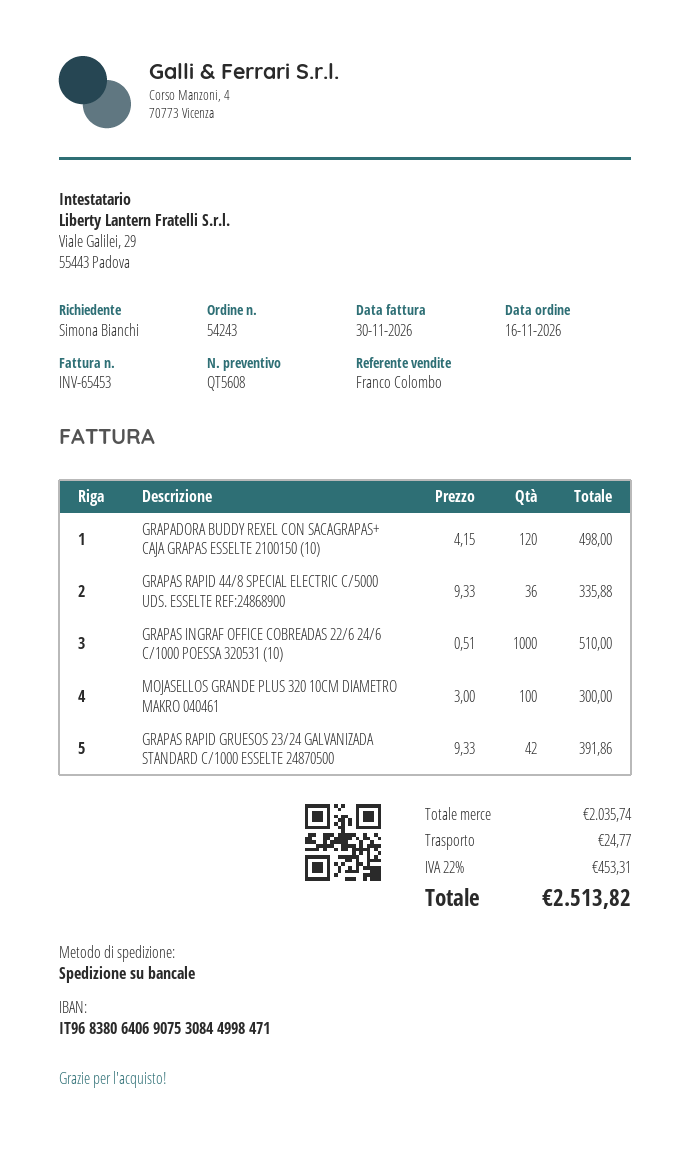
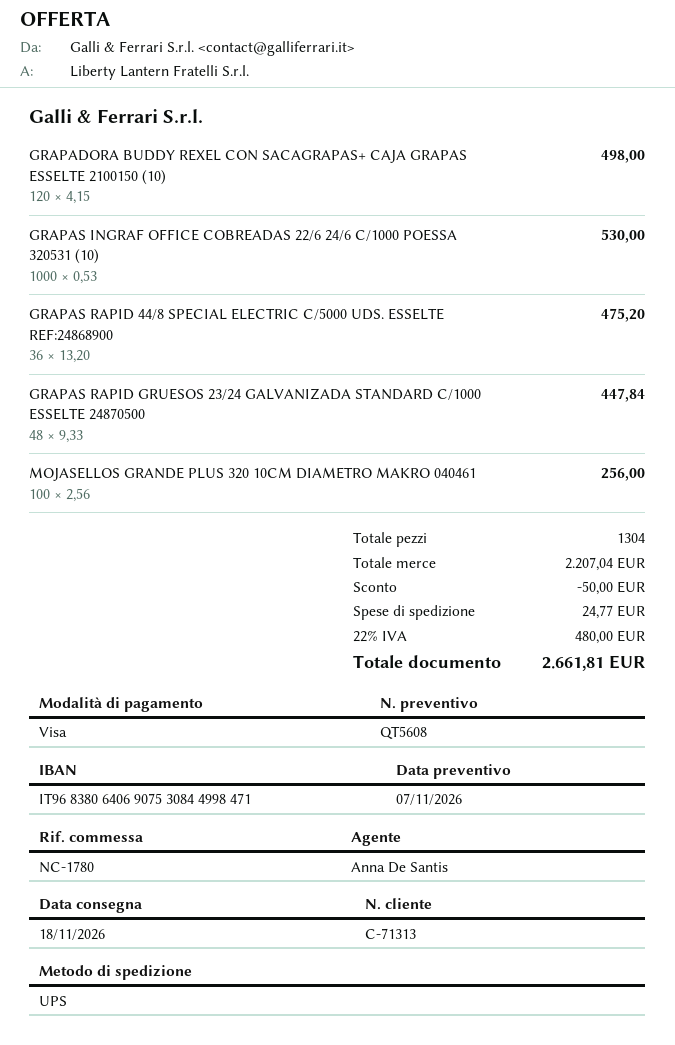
sales rep: Franco Colombo -> Anna De Santis
shipping method: pallet freight -> UPS
GRAPAS RAPID 44/8 SPECIAL ELECTRIC C/5000 UDS. ESSELTE REF:24868900: 36 x 9.33 = 335.88 -> 36 x 13.20 = 475.20
GRAPAS INGRAF OFFICE COBREADAS 22/6 24/6 C/1000 POESSA 320531 (10): 1000 x 0.51 = 510.00 -> 1000 x 0.53 = 530.00
MOJASELLOS GRANDE PLUS 320 10CM DIAMETRO MAKRO 040461: 100 x 3.00 = 300.00 -> 100 x 2.56 = 256.00
GRAPAS RAPID GRUESOS 23/24 GALVANIZADA STANDARD C/1000 ESSELTE 24870500: 42 x 9.33 = 391.86 -> 48 x 9.33 = 447.84
subtotal: 2035.74 -> 2207.04
discount: none -> 50.00
tax: 22% = 453.31 -> 22% = 480.00
total: 2513.82 -> 2661.81

